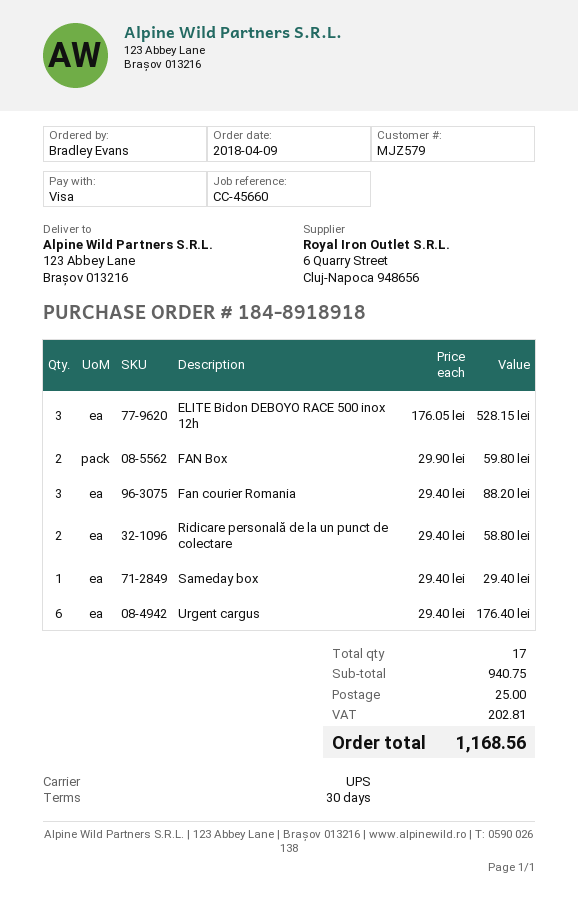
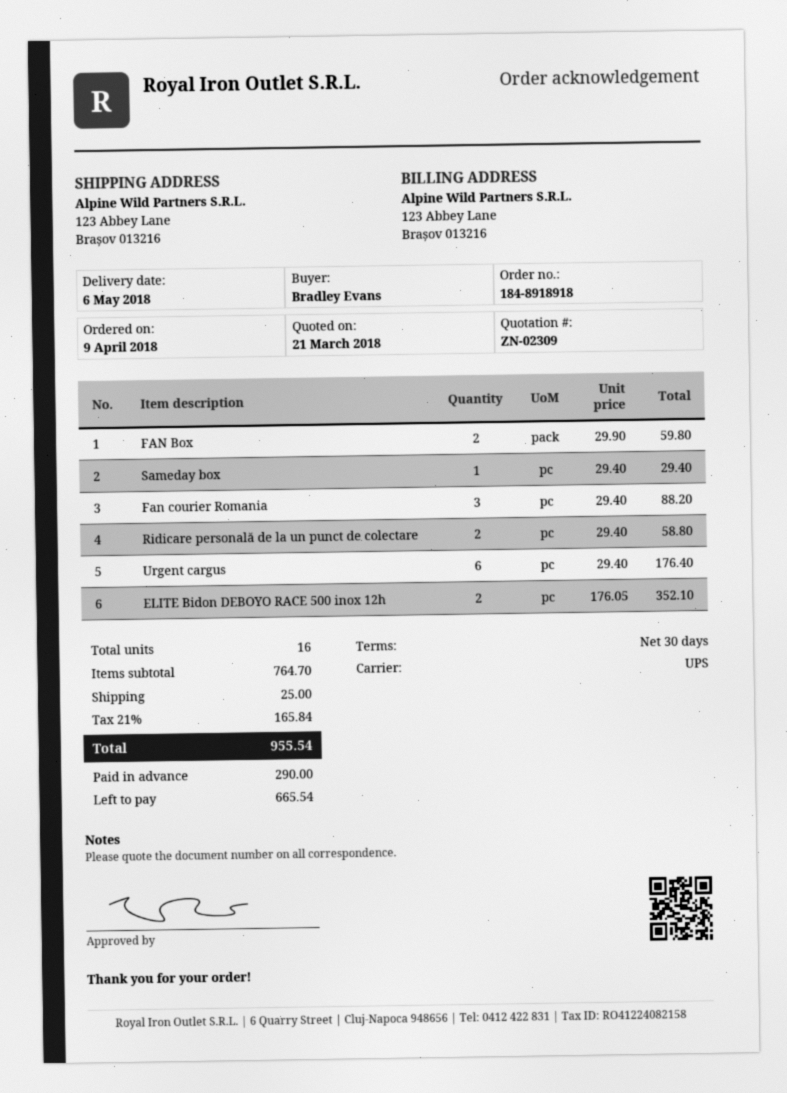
ELITE Bidon DEBOYO RACE 500 inox 12h: 3 x 176.05 = 528.15 -> 2 x 176.05 = 352.10
total quantity: 17 -> 16
subtotal: 940.75 -> 764.70
tax: 202.81 -> 165.84
total: 1168.56 -> 955.54

